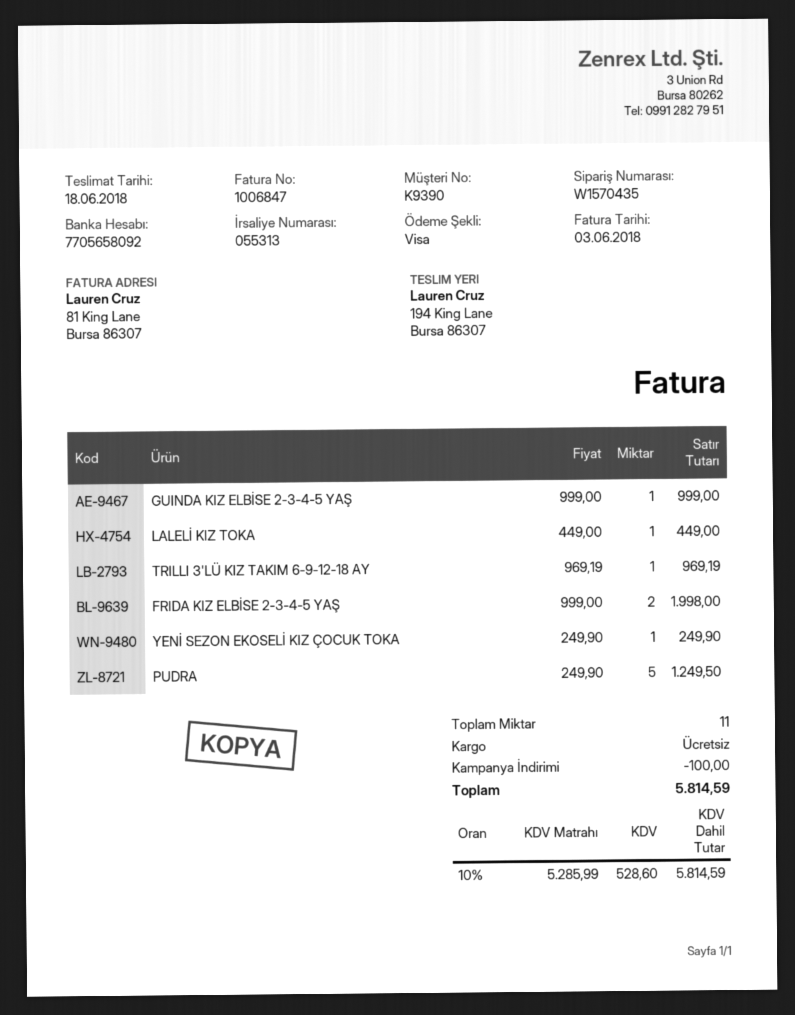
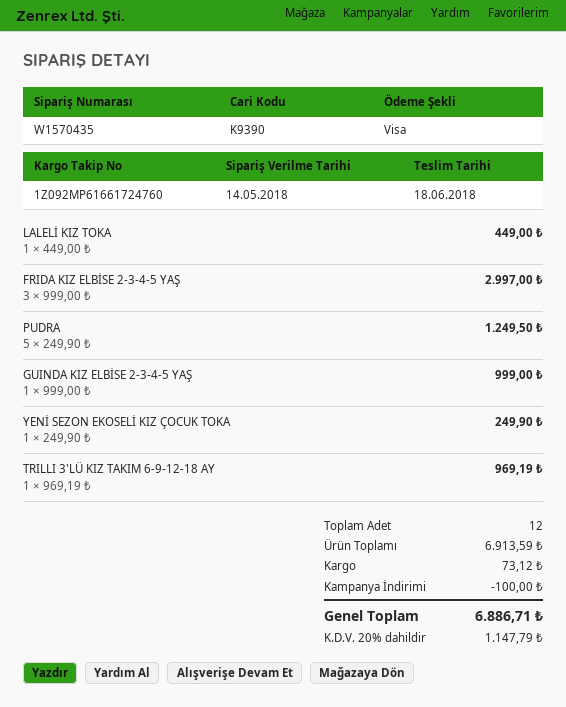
FRIDA KIZ ELBİSE 2-3-4-5 YAŞ: 2 x 999.00 = 1998.00 -> 3 x 999.00 = 2997.00
total quantity: 11 -> 12
shipping: 0.00 -> 73.12
tax: 10% = 528.60 -> 20% = 1147.79
total: 5814.59 -> 6886.71

